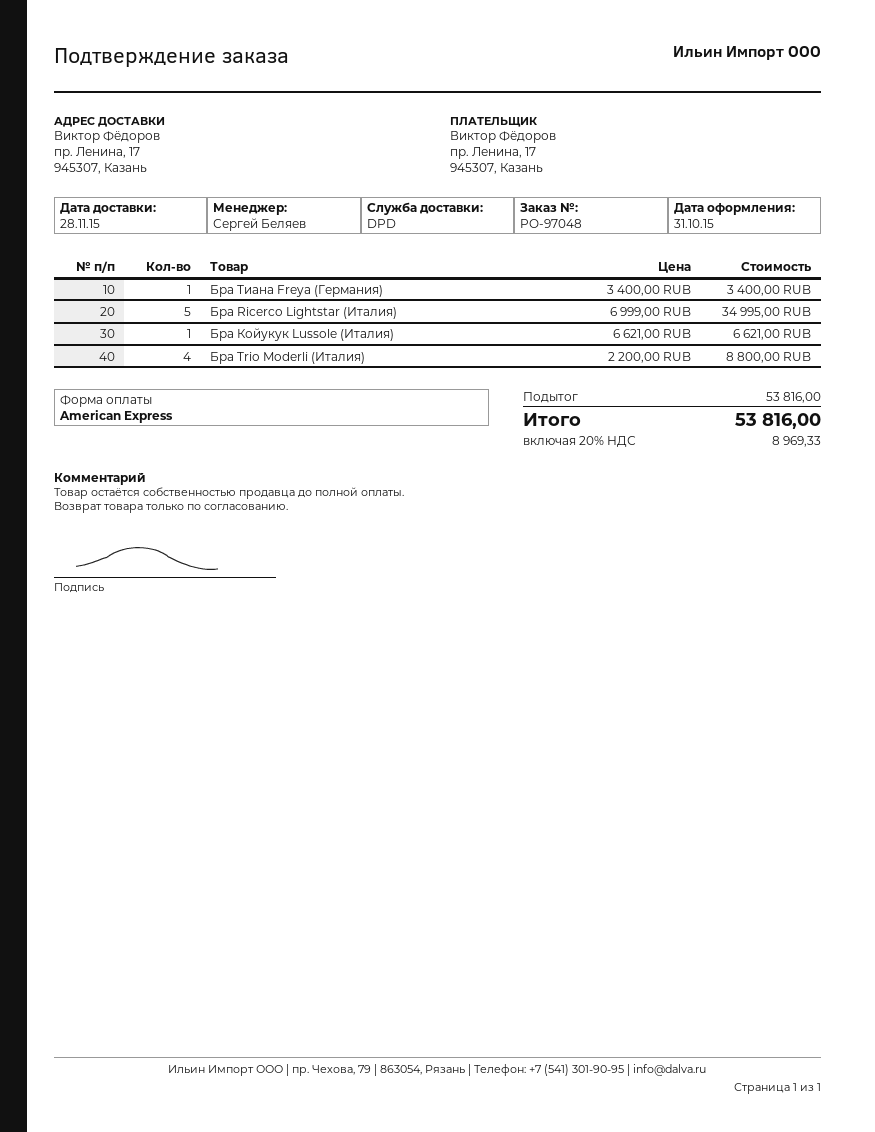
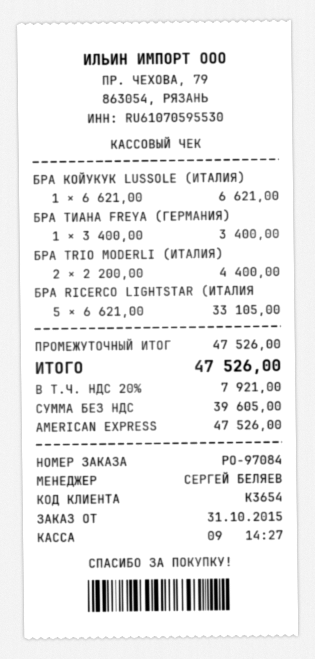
order number: PO-97048 -> PO-97084
Бра Ricerco Lightstar (Италия): 5 x 6999.00 = 34995.00 -> 5 x 6621.00 = 33105.00
Бра Trio Moderli (Италия): 4 x 2200.00 = 8800.00 -> 2 x 2200.00 = 4400.00
subtotal: 53816.00 -> 47526.00
tax: 20% = 8969.33 -> 20% = 7921.00
total: 53816.00 -> 47526.00

